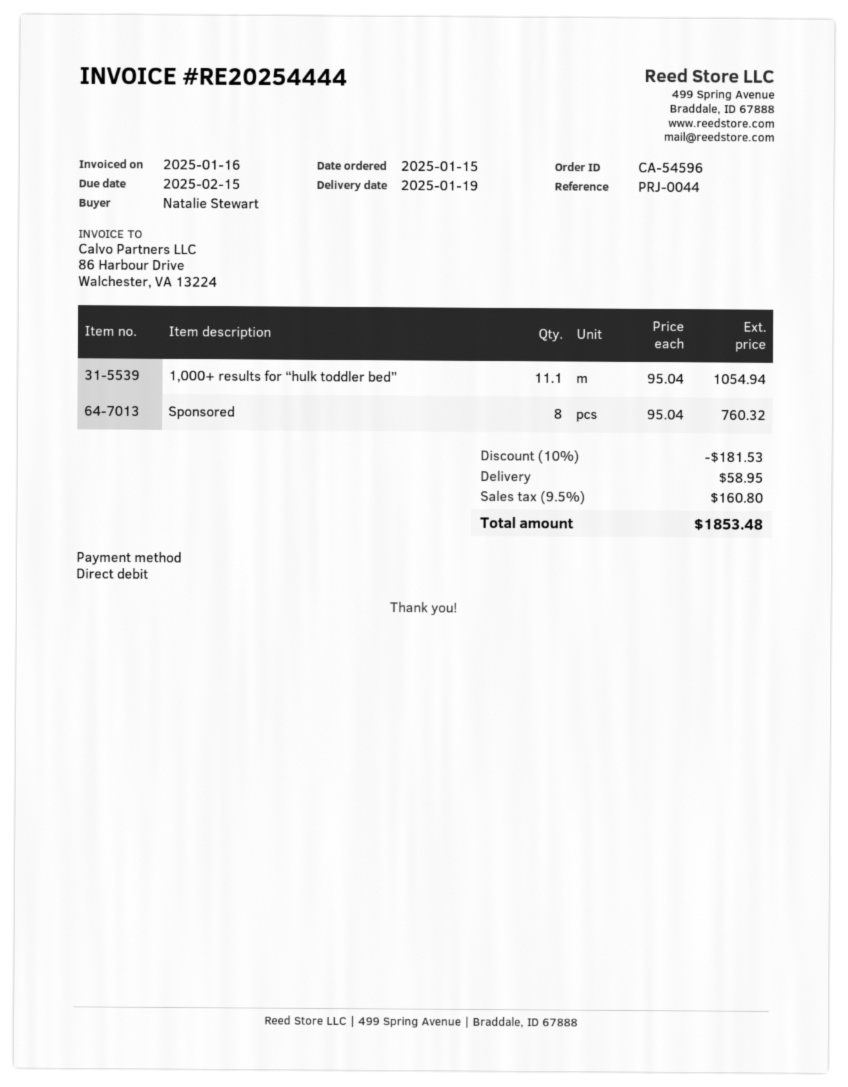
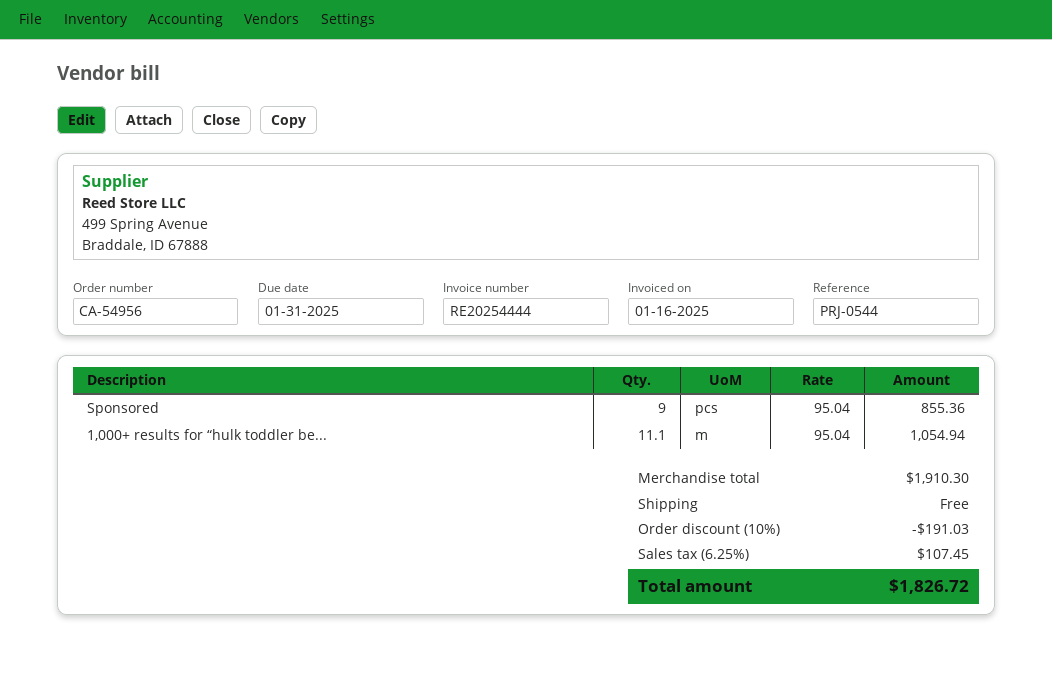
order number: CA-54596 -> CA-54956
due date: 2025-02-15 -> 2025-01-31
reference: PRJ-0044 -> PRJ-0544
Sponsored: 8 x 95.04 = 760.32 -> 9 x 95.04 = 855.36
discount: 10% = 181.53 -> 10% = 191.03
shipping: 58.95 -> 0.00
tax: 9.5% = 160.80 -> 6.25% = 107.45
total: 1853.48 -> 1826.72

